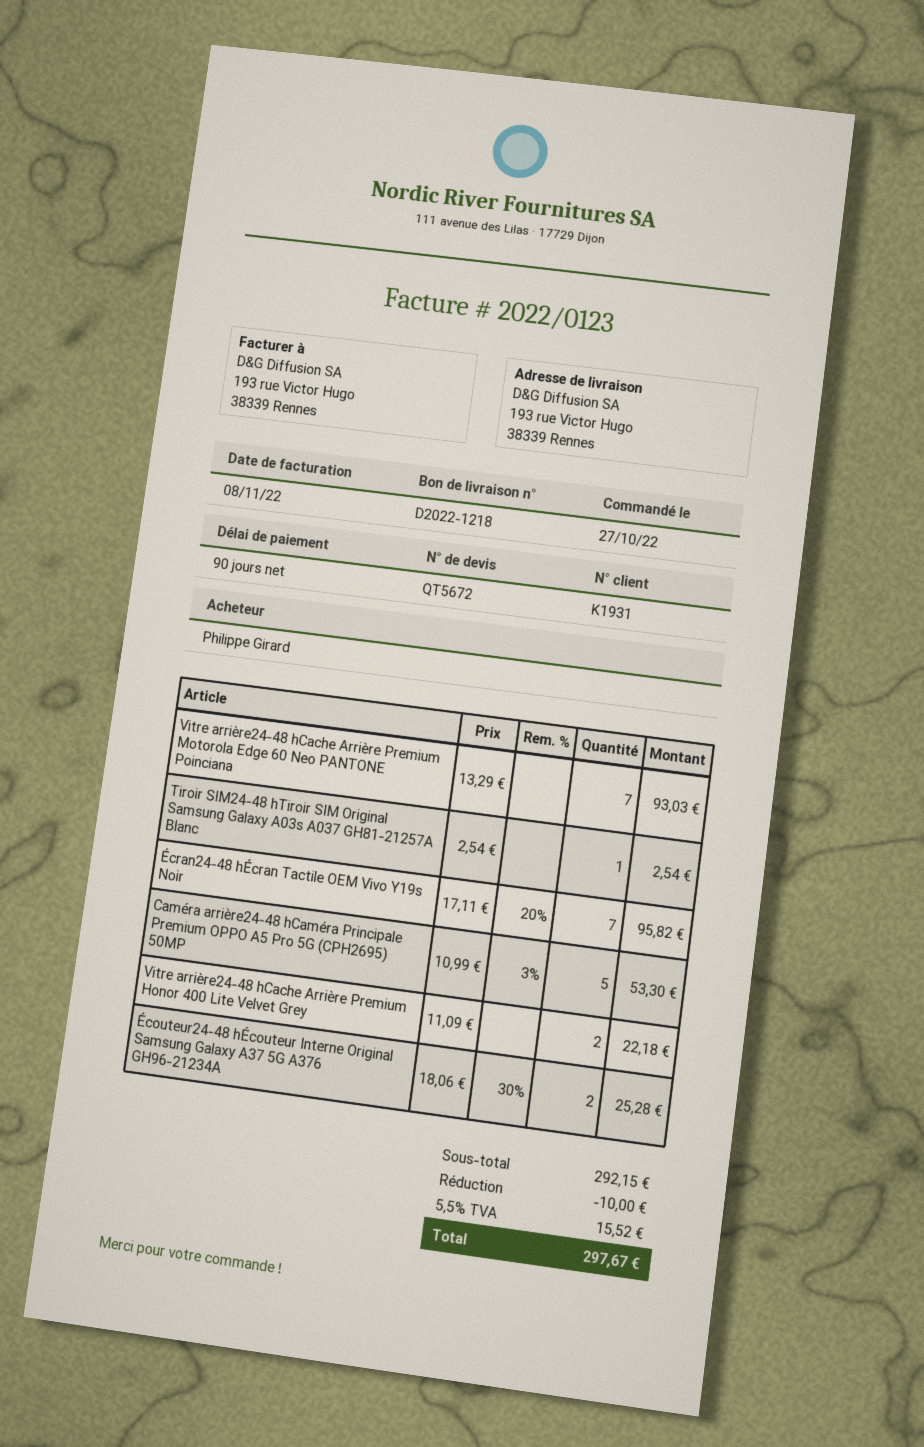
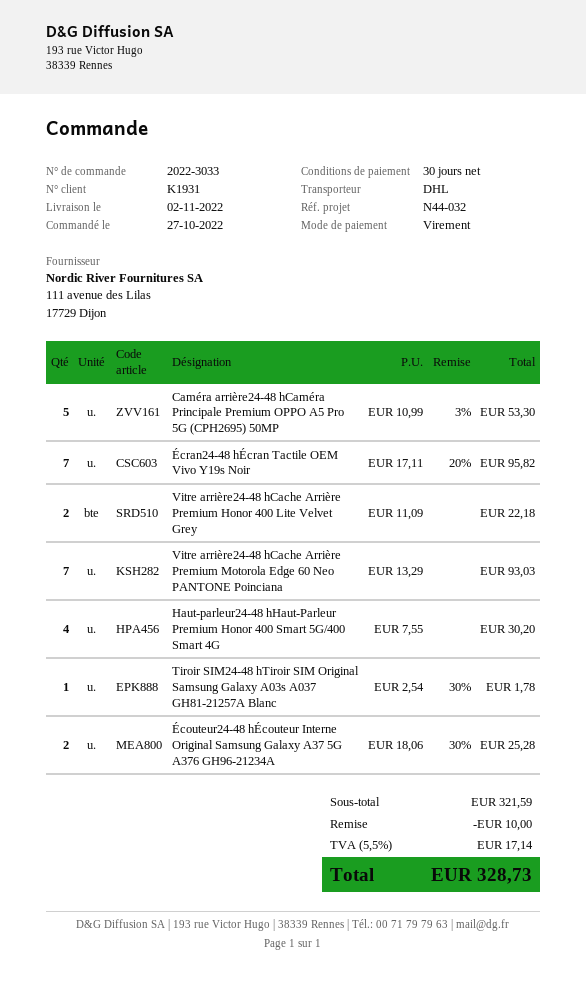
payment terms: 90 days -> 30 days
Tiroir SIM24-48 hTiroir SIM Original Samsung Galaxy A03s A037 GH81-21257A Blanc: 1 x 2.54 = 2.54 -> 1 x 2.54 - 30% = 1.78
Haut-parleur24-48 hHaut-Parleur Premium Honor 400 Smart 5G/400 Smart 4G: none -> 4 x 7.55 = 30.20
subtotal: 292.15 -> 321.59
tax: 5.5% = 15.52 -> 5.5% = 17.14
total: 297.67 -> 328.73

